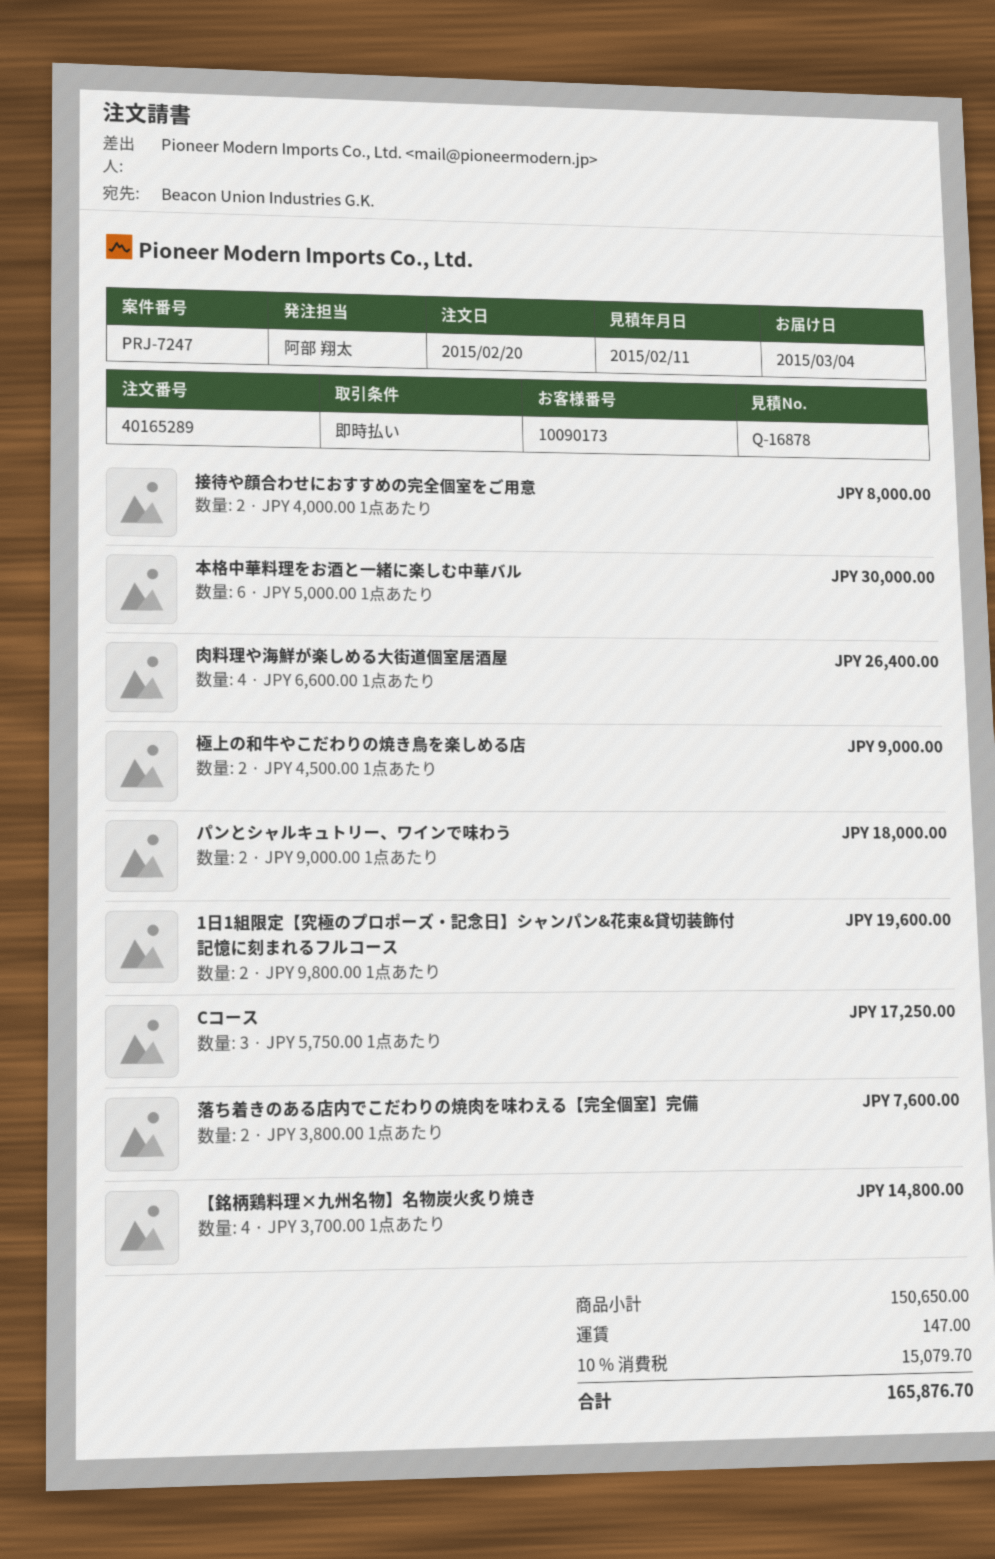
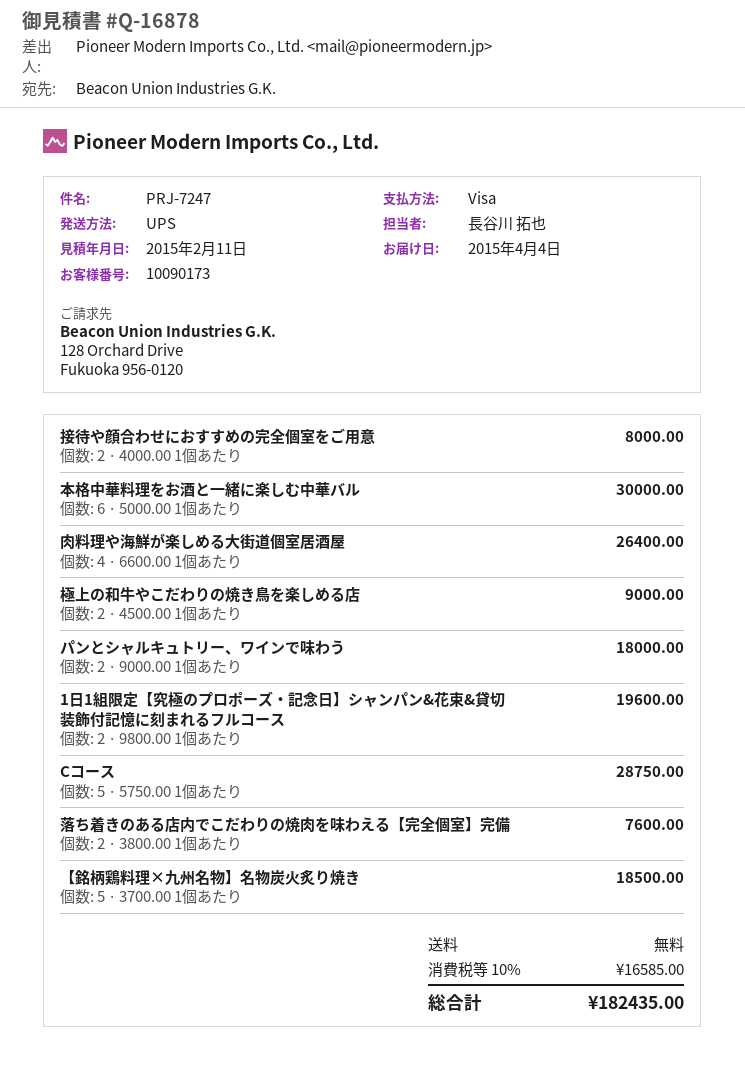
delivery date: 2015-03-04 -> 2015-04-04
Cコース: 3 x 5750.00 = 17250.00 -> 5 x 5750.00 = 28750.00
【銘柄鶏料理×九州名物】名物炭火炙り焼き: 4 x 3700.00 = 14800.00 -> 5 x 3700.00 = 18500.00
shipping: 147.00 -> 0.00
tax: 10% = 15079.70 -> 10% = 16585.00
total: 165876.70 -> 182435.00

